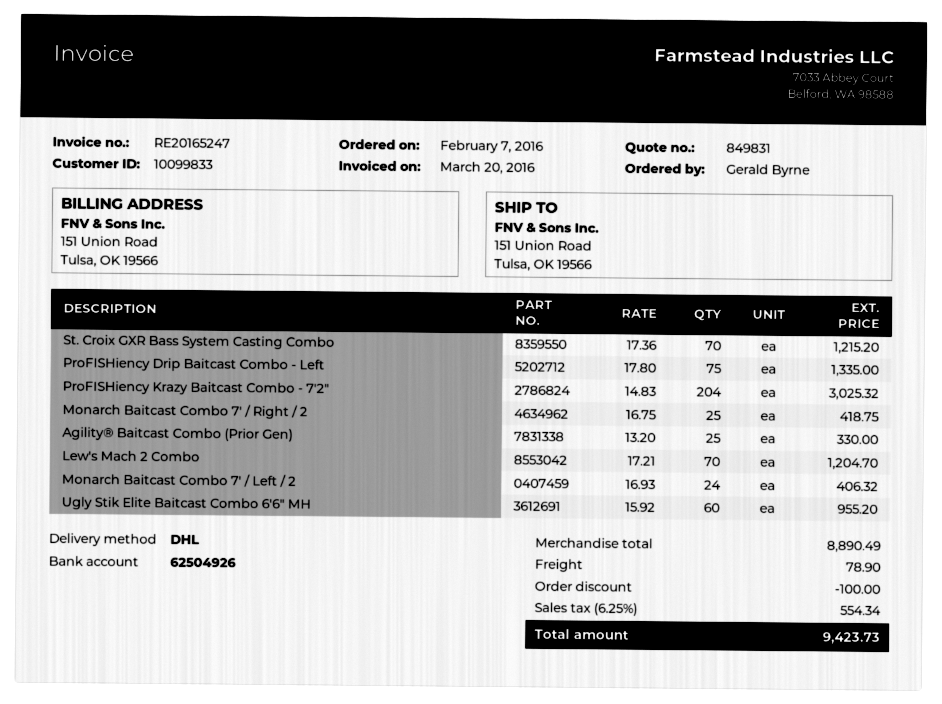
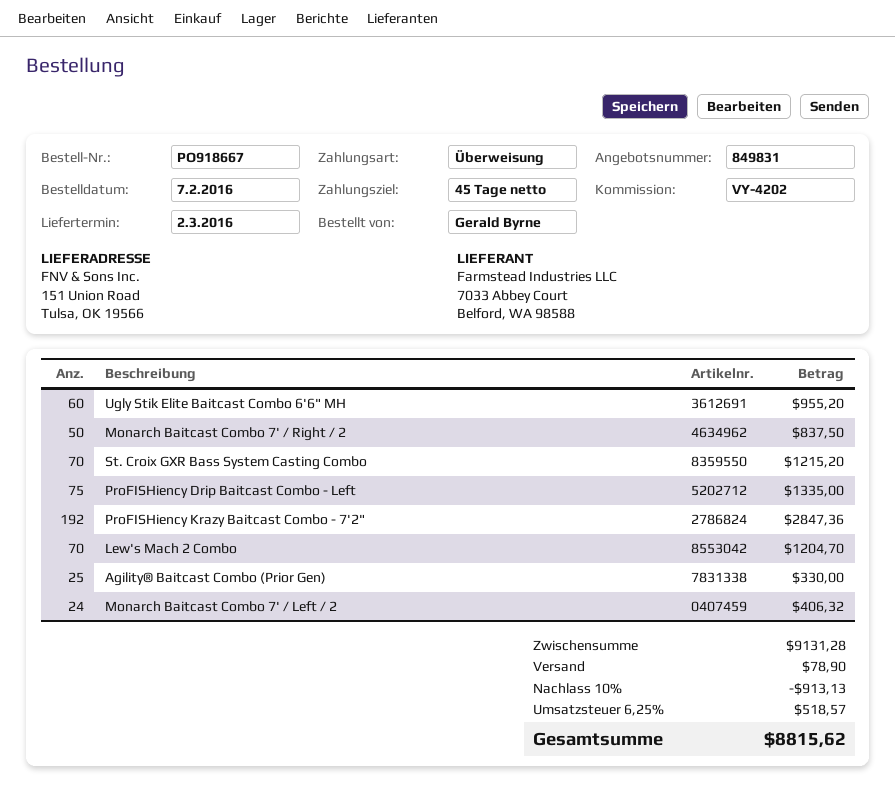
ProFISHiency Krazy Baitcast Combo - 7'2": 204 for 3025.32 -> 192 for 2847.36
Monarch Baitcast Combo 7' / Right / 2: 25 for 418.75 -> 50 for 837.50
subtotal: 8890.49 -> 9131.28
discount: 100.00 -> 913.13
tax: 6.25% = 554.34 -> 6.25% = 518.57
total: 9423.73 -> 8815.62

